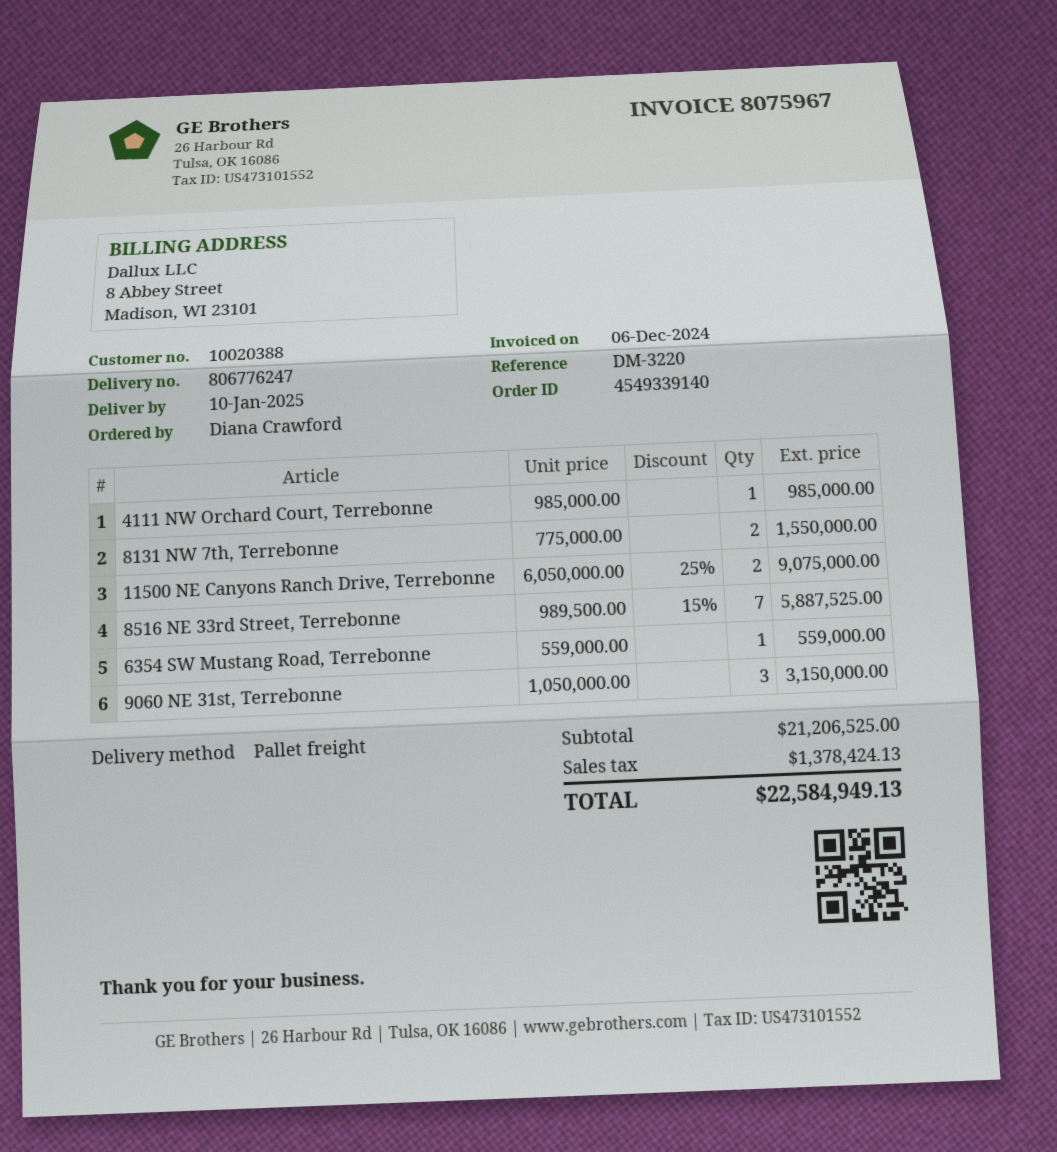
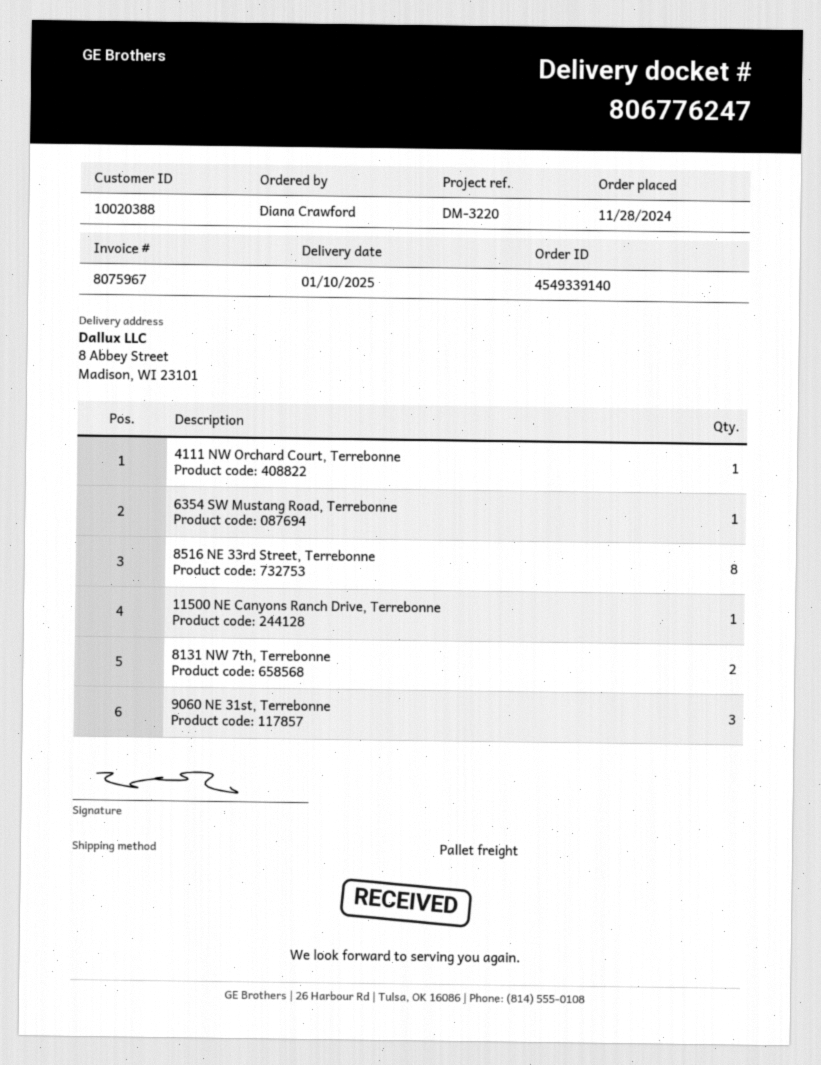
11500 NE Canyons Ranch Drive, Terrebonne: 2 -> 1
8516 NE 33rd Street, Terrebonne: 7 -> 8

